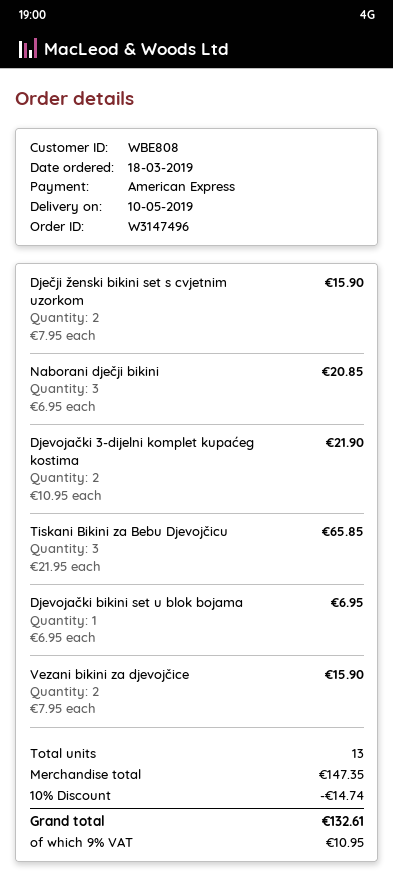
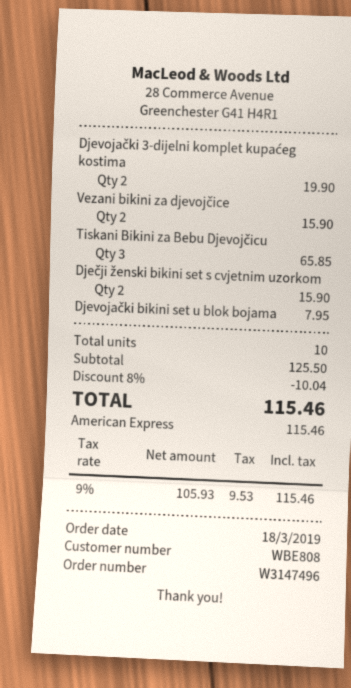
Naborani dječji bikini: 3 for 20.85 -> none
Djevojački 3-dijelni komplet kupaćeg kostima: 2 for 21.90 -> 2 for 19.90
Djevojački bikini set u blok bojama: 1 for 6.95 -> 1 for 7.95
total quantity: 13 -> 10
subtotal: 147.35 -> 125.50
discount: 10% = 14.74 -> 8% = 10.04
tax: 9% = 10.95 -> 9% = 9.53
total: 132.61 -> 115.46

